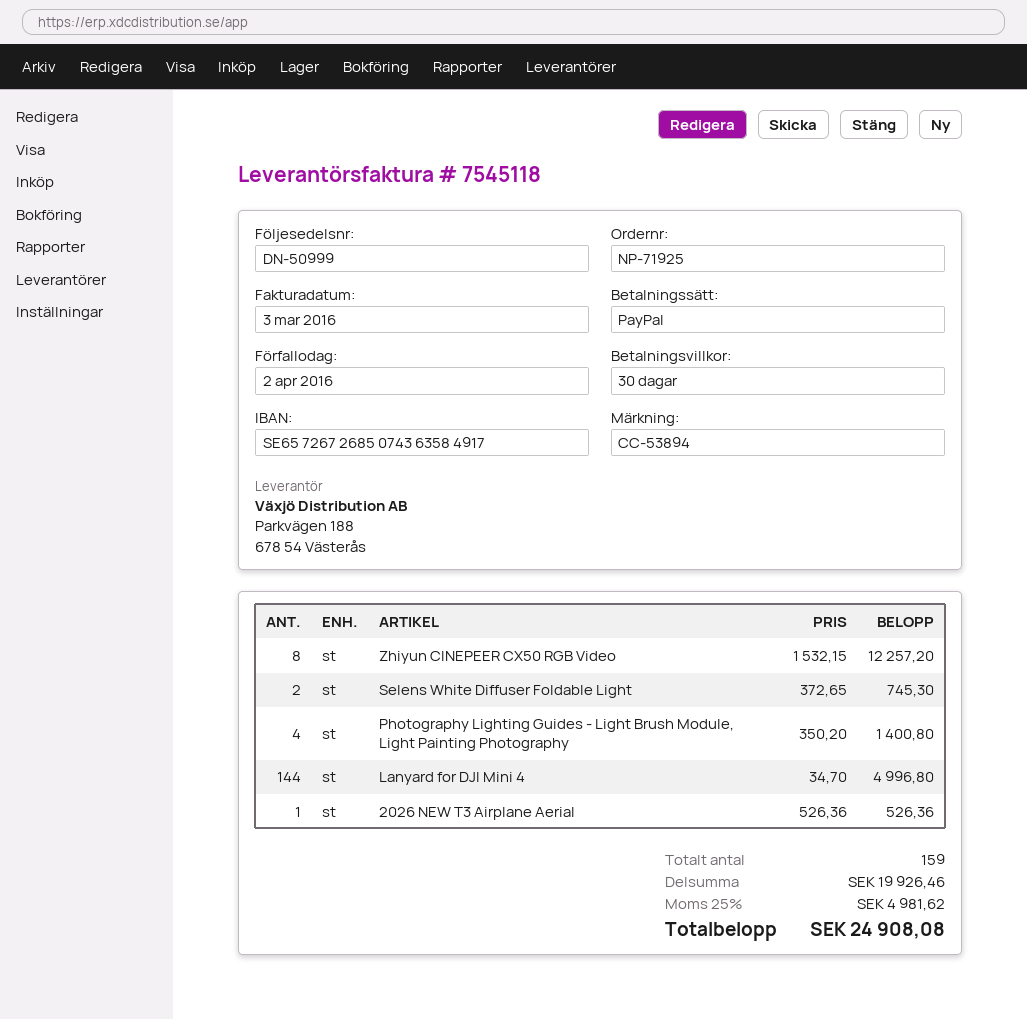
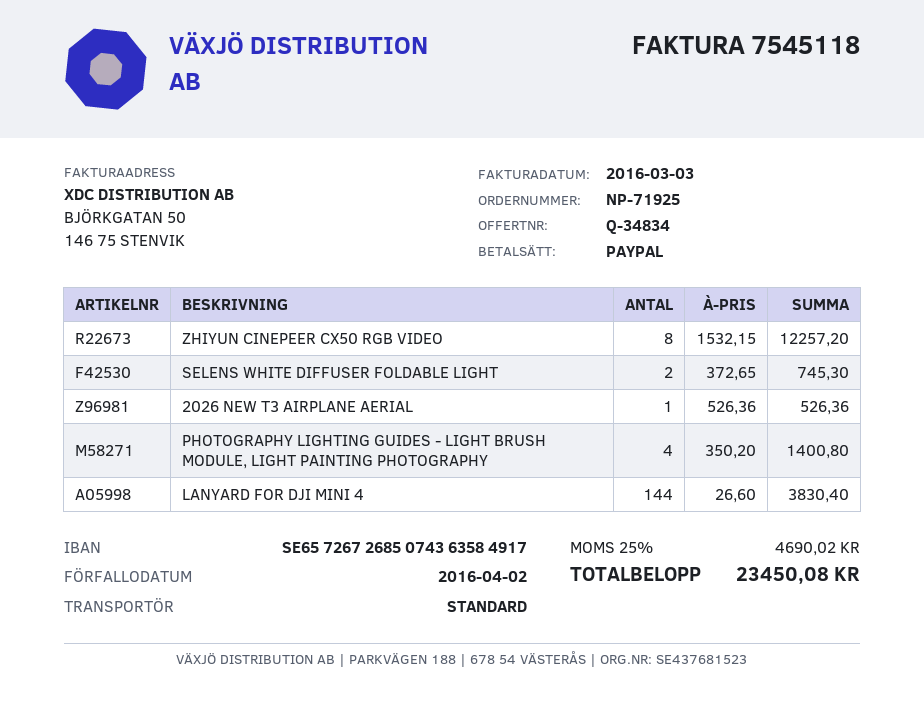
Lanyard for DJI Mini 4: 144 x 34.70 = 4996.80 -> 144 x 26.60 = 3830.40
tax: 25% = 4981.62 -> 25% = 4690.02
total: 24908.08 -> 23450.08

